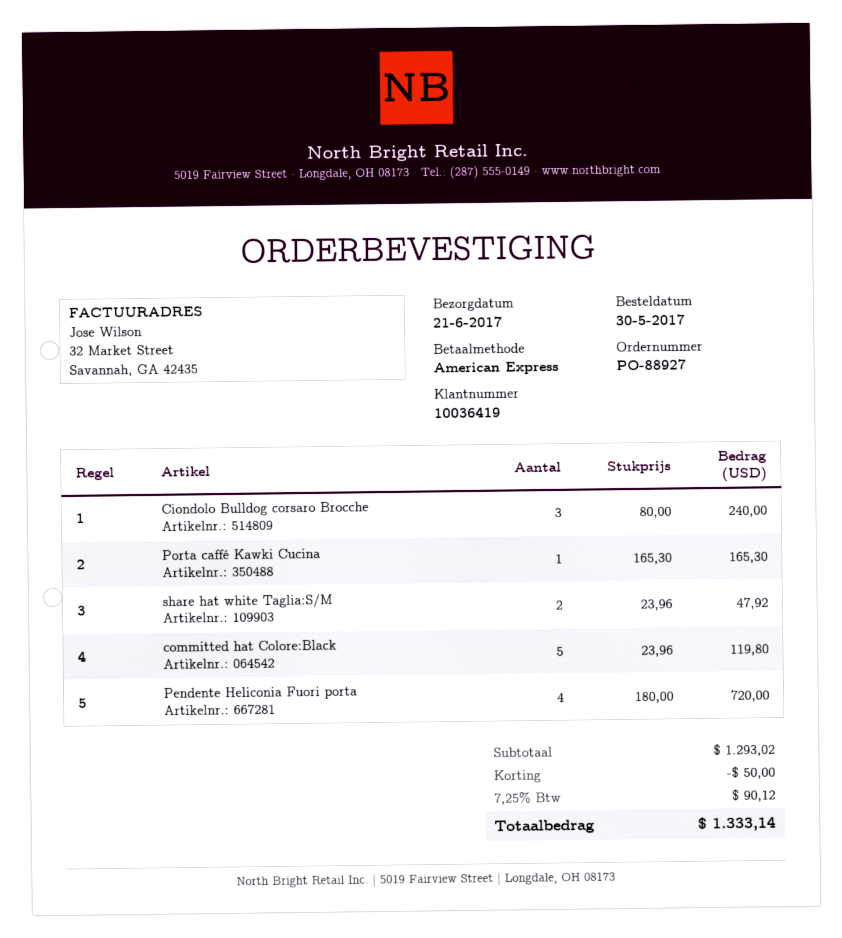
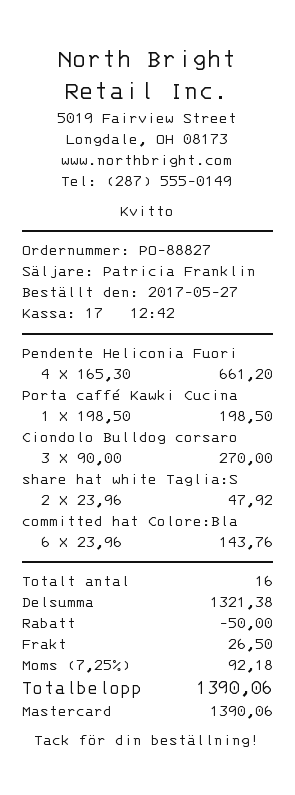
order number: PO-88927 -> PO-88827
order date: 2017-05-30 -> 2017-05-27
payment method: American Express -> Mastercard
Ciondolo Bulldog corsaro Brocche: 3 x 80.00 = 240.00 -> 3 x 90.00 = 270.00
Porta caffé Kawki Cucina: 1 x 165.30 = 165.30 -> 1 x 198.50 = 198.50
committed hat Colore:Black: 5 x 23.96 = 119.80 -> 6 x 23.96 = 143.76
Pendente Heliconia Fuori porta: 4 x 180.00 = 720.00 -> 4 x 165.30 = 661.20
subtotal: 1293.02 -> 1321.38
shipping: none -> 26.50
tax: 7.25% = 90.12 -> 7.25% = 92.18
total: 1333.14 -> 1390.06

